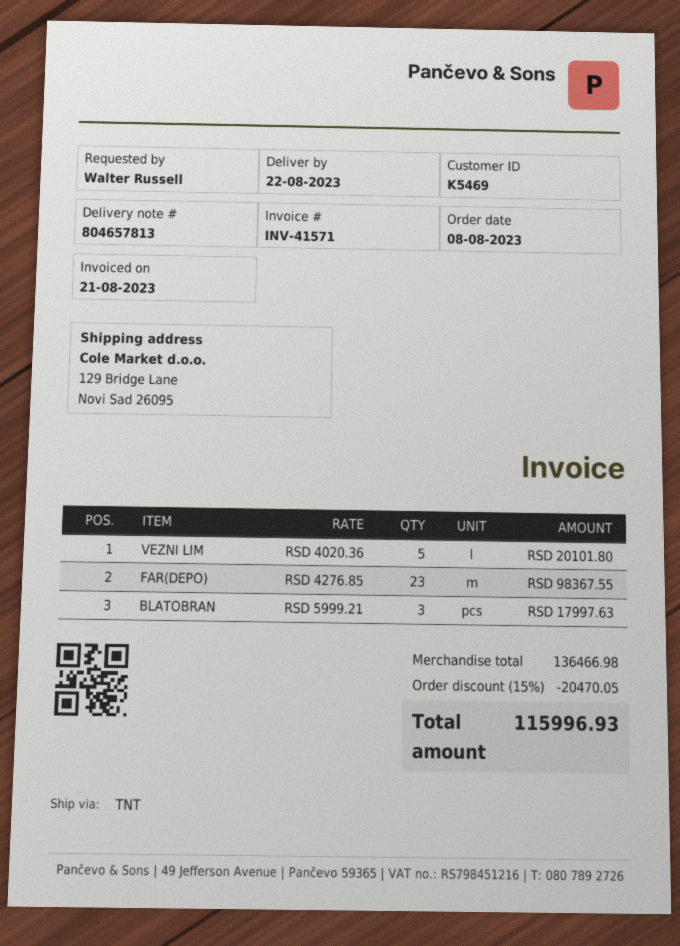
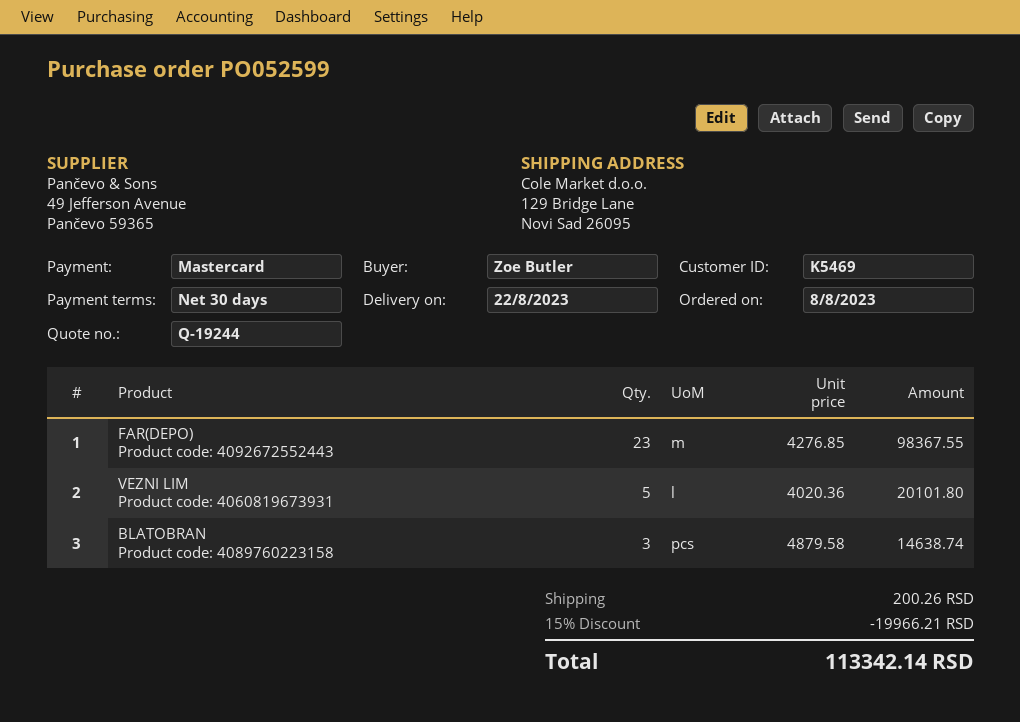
ordered by: Walter Russell -> Zoe Butler
BLATOBRAN: 3 x 5999.21 = 17997.63 -> 3 x 4879.58 = 14638.74
discount: 15% = 20470.05 -> 15% = 19966.21
shipping: none -> 200.26
total: 115996.93 -> 113342.14

